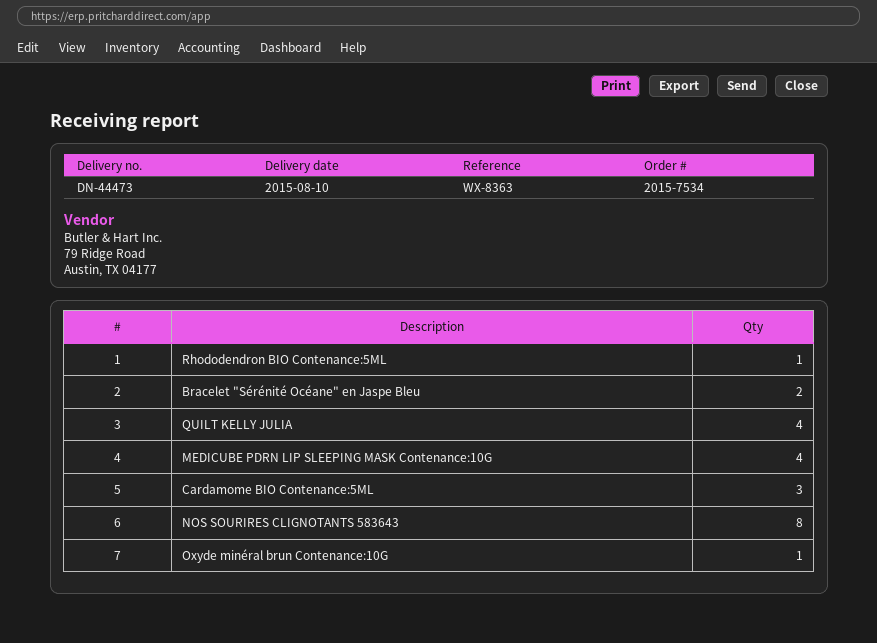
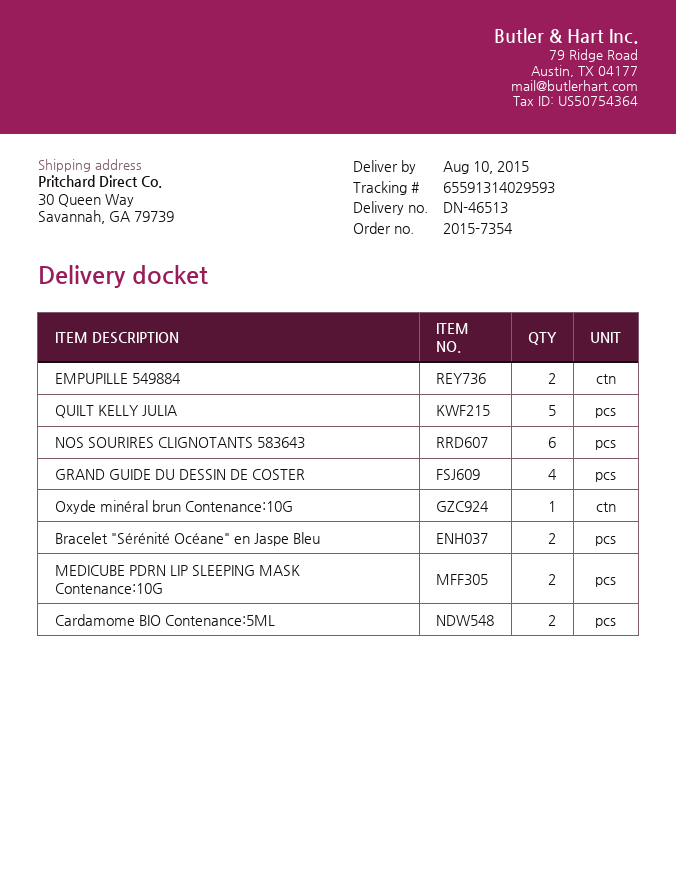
order number: 2015-7534 -> 2015-7354
delivery note number: DN-44473 -> DN-46513
Rhododendron BIO Contenance:5ML: 1 -> none
QUILT KELLY JULIA: 4 -> 5
MEDICUBE PDRN LIP SLEEPING MASK Contenance:10G: 4 -> 2
Cardamome BIO Contenance:5ML: 3 -> 2
NOS SOURIRES CLIGNOTANTS 583643: 8 -> 6
EMPUPILLE 549884: none -> 2
GRAND GUIDE DU DESSIN DE COSTER: none -> 4

